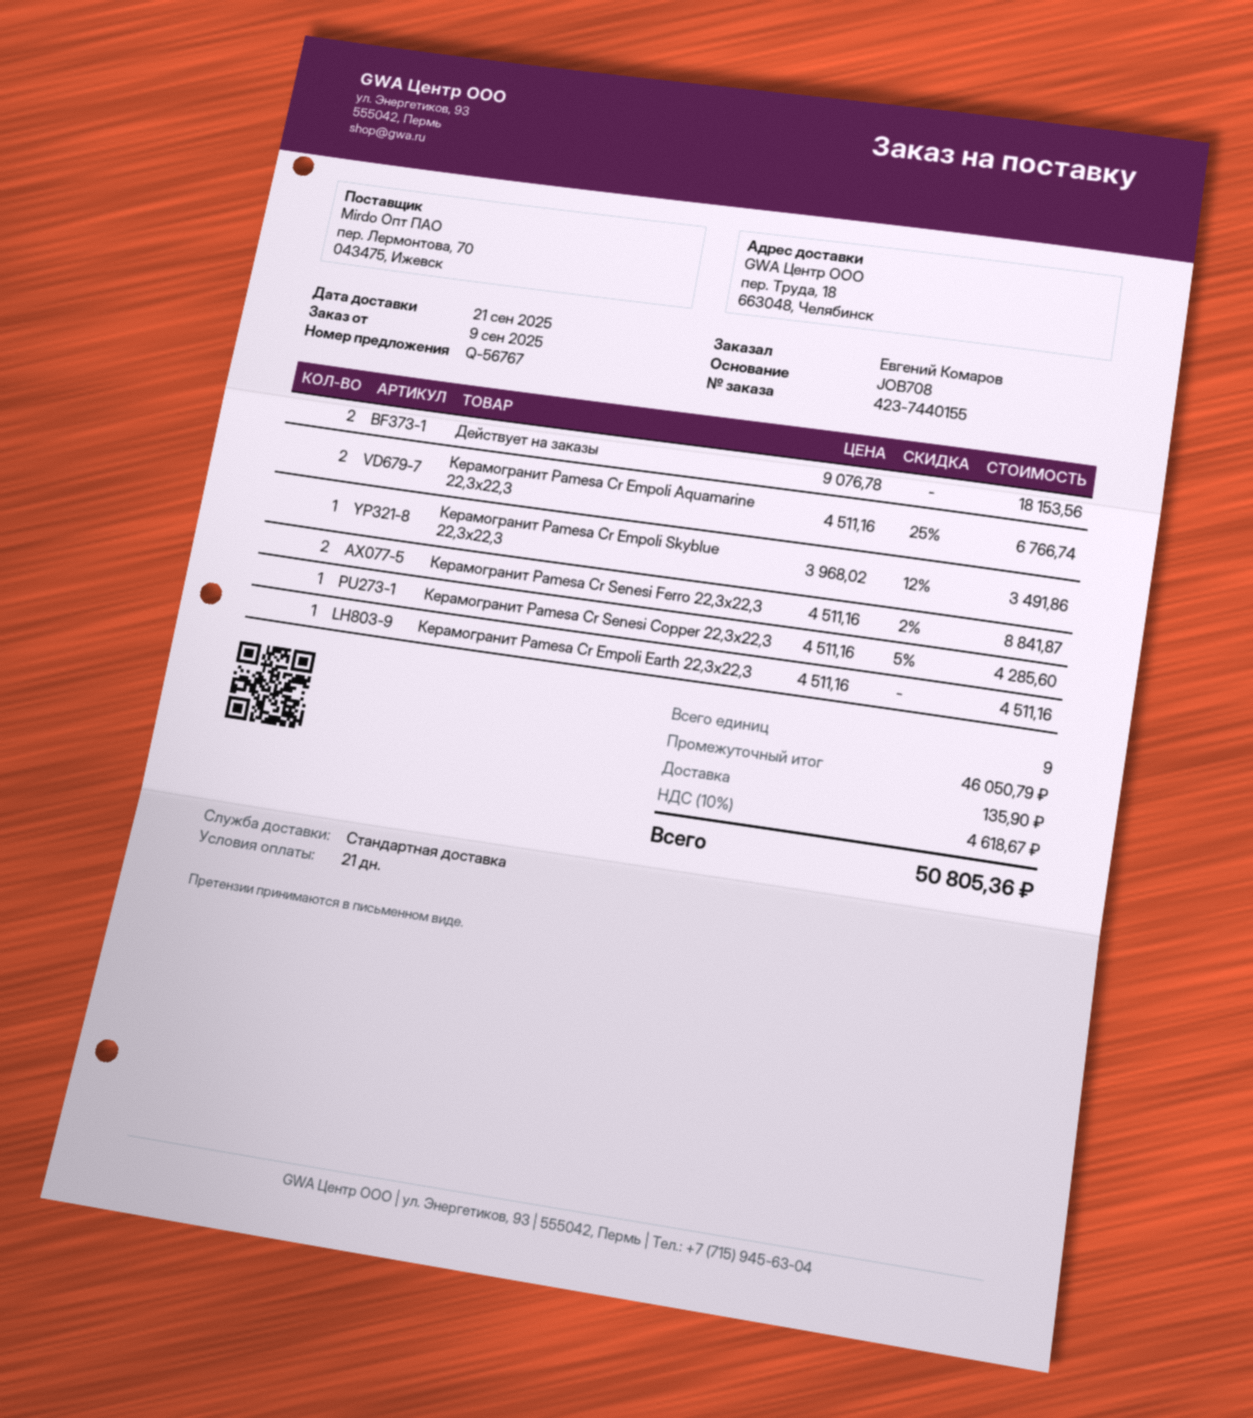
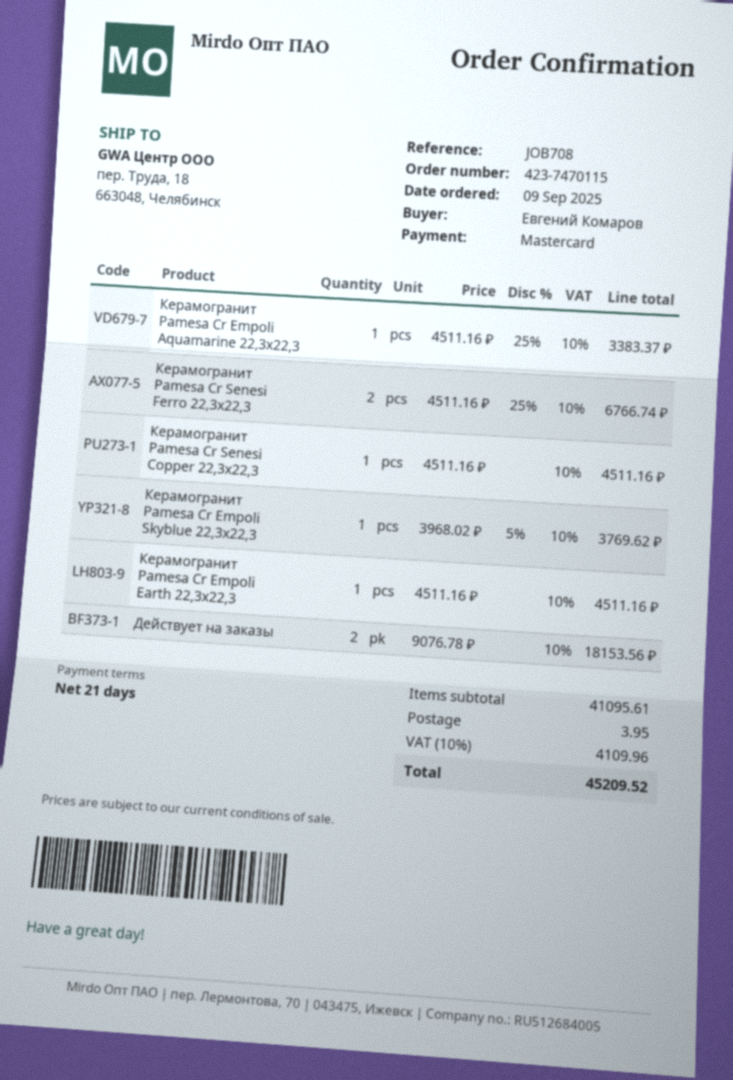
order number: 423-7440155 -> 423-7470115
Керамогранит Pamesa Cr Empoli Aquamarine 22,3x22,3: 2 x 4511.16 - 25% = 6766.74 -> 1 x 4511.16 - 25% = 3383.37
Керамогранит Pamesa Cr Empoli Skyblue 22,3x22,3: 1 x 3968.02 - 12% = 3491.86 -> 1 x 3968.02 - 5% = 3769.62
Керамогранит Pamesa Cr Senesi Ferro 22,3x22,3: 2 x 4511.16 - 2% = 8841.87 -> 2 x 4511.16 - 25% = 6766.74
Керамогранит Pamesa Cr Senesi Copper 22,3x22,3: 1 x 4511.16 - 5% = 4285.60 -> 1 x 4511.16 = 4511.16
subtotal: 46050.79 -> 41095.61
shipping: 135.90 -> 3.95
tax: 10% = 4618.67 -> 10% = 4109.96
total: 50805.36 -> 45209.52

